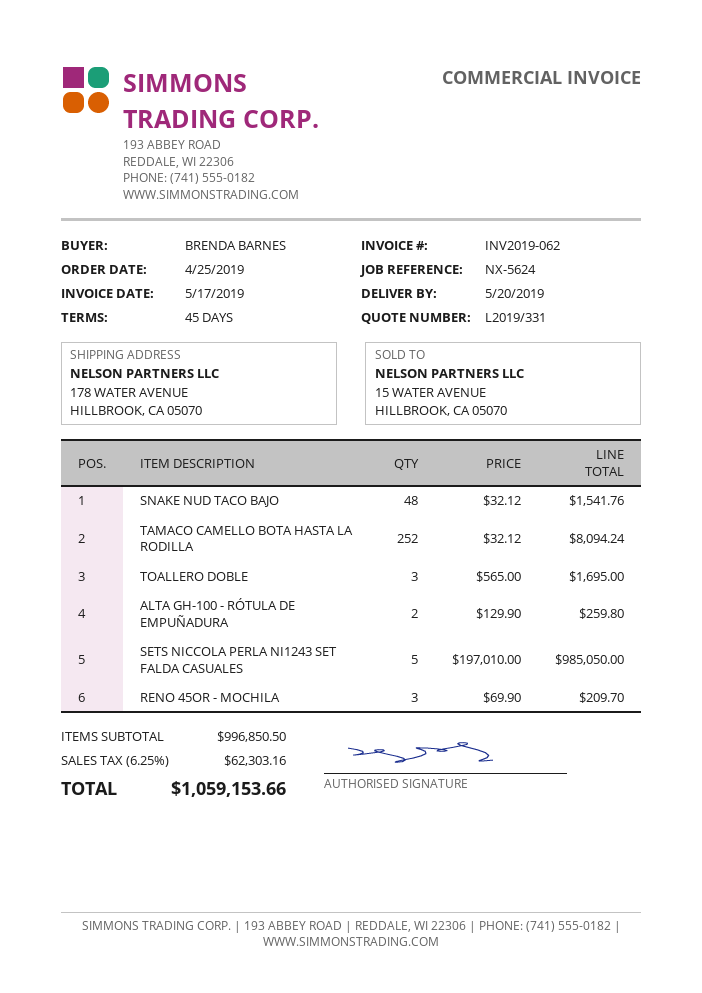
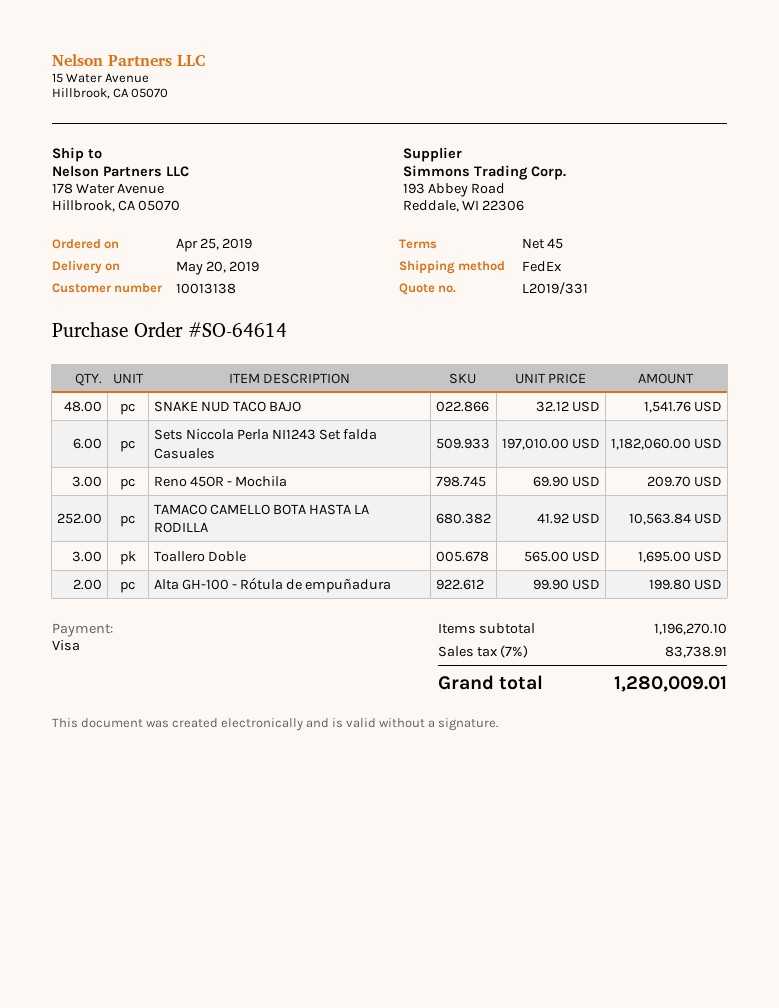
TAMACO CAMELLO BOTA HASTA LA RODILLA: 252 x 32.12 = 8094.24 -> 252 x 41.92 = 10563.84
ALTA GH-100 - RÓTULA DE EMPUÑADURA: 2 x 129.90 = 259.80 -> 2 x 99.90 = 199.80
SETS NICCOLA PERLA NI1243 SET FALDA CASUALES: 5 x 197010.00 = 985050.00 -> 6 x 197010.00 = 1182060.00
subtotal: 996850.50 -> 1196270.10
tax: 6.25% = 62303.16 -> 7% = 83738.91
total: 1059153.66 -> 1280009.01

